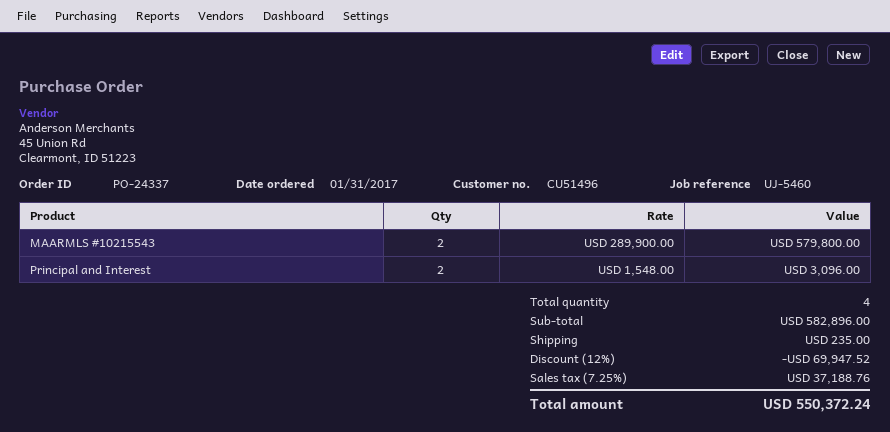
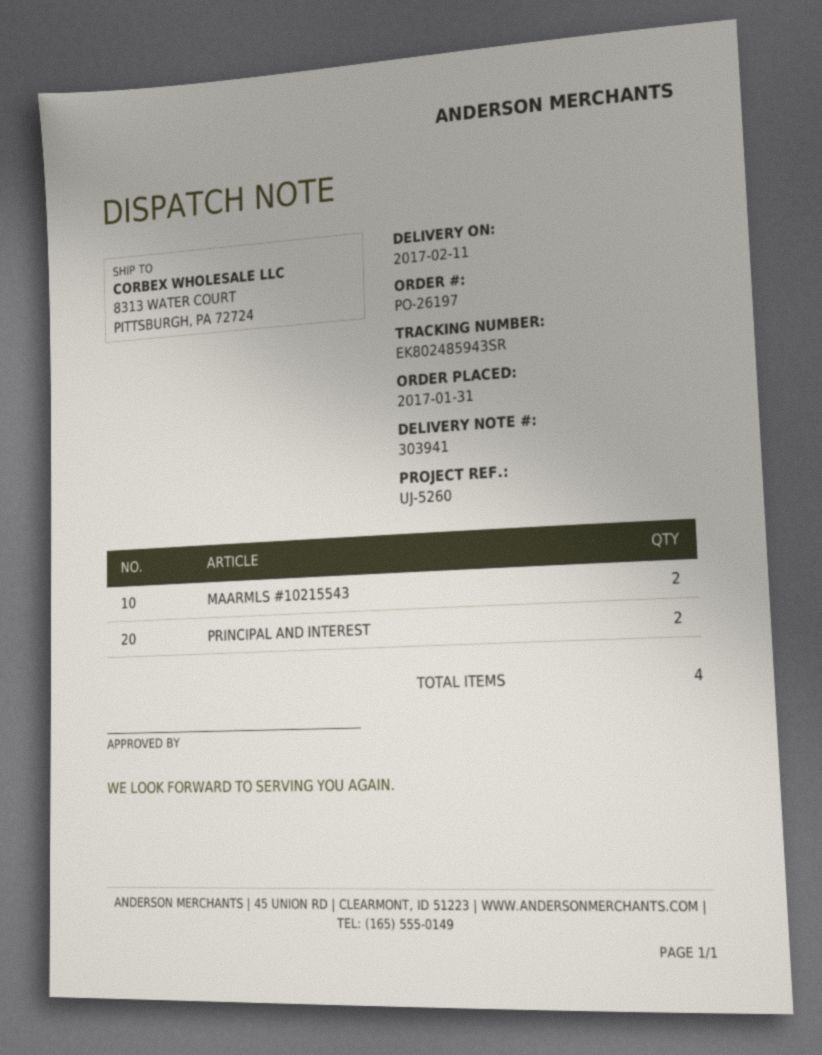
order number: PO-24337 -> PO-26197
reference: UJ-5460 -> UJ-5260

